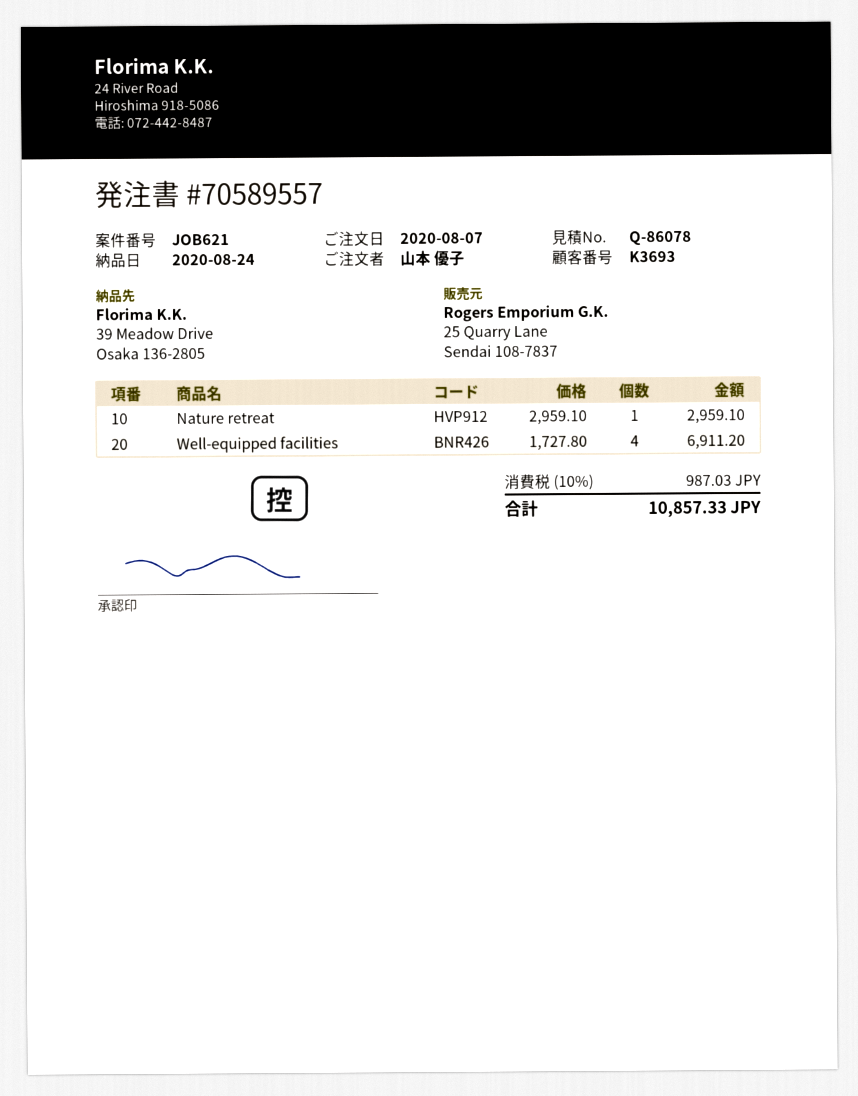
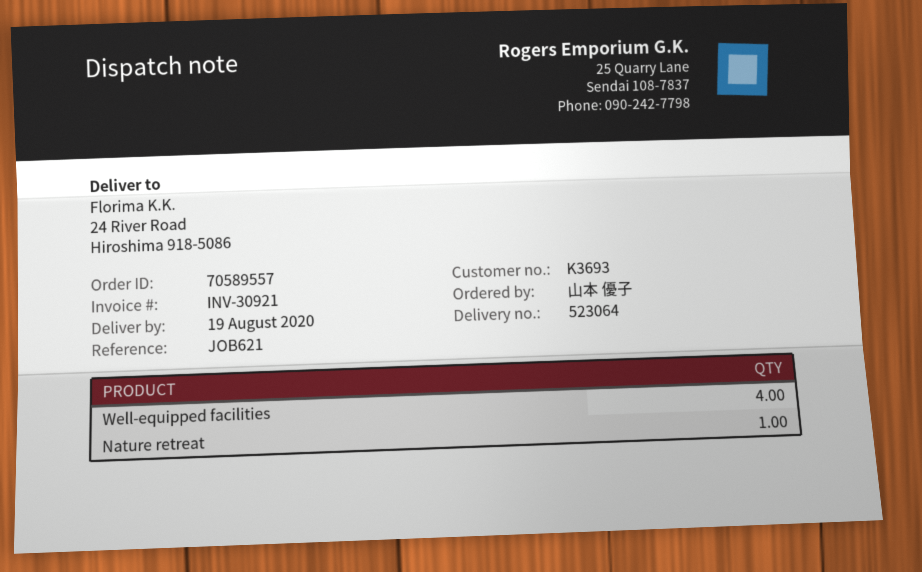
delivery date: 2020-08-24 -> 2020-08-19
ship to: 39 Meadow Drive, Osaka 136-2805 -> 24 River Road, Hiroshima 918-5086

